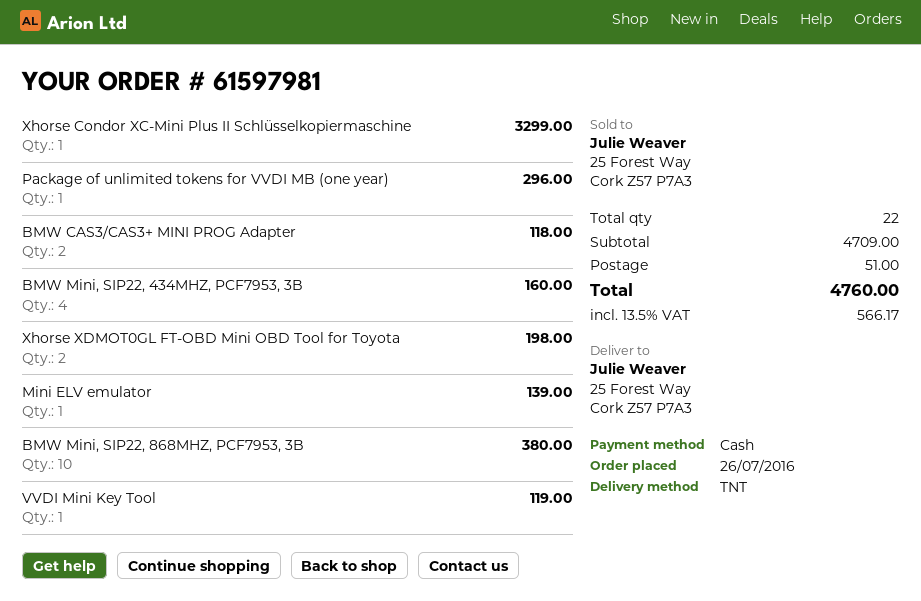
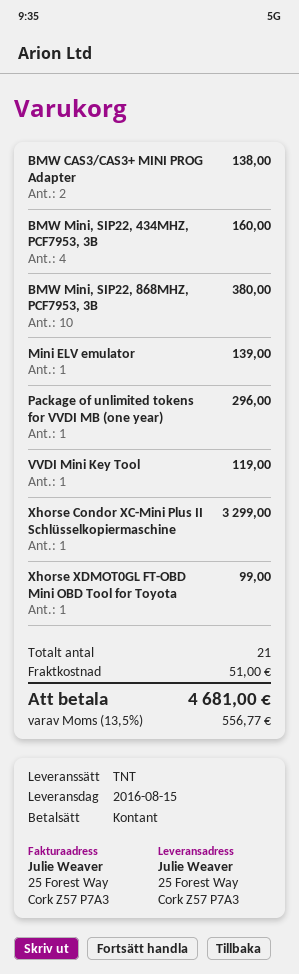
BMW CAS3/CAS3+ MINI PROG Adapter: 2 for 118.00 -> 2 for 138.00
Xhorse XDMOT0GL FT-OBD Mini OBD Tool for Toyota: 2 for 198.00 -> 1 for 99.00
total quantity: 22 -> 21
tax: 13.5% = 566.17 -> 13.5% = 556.77
total: 4760.00 -> 4681.00

